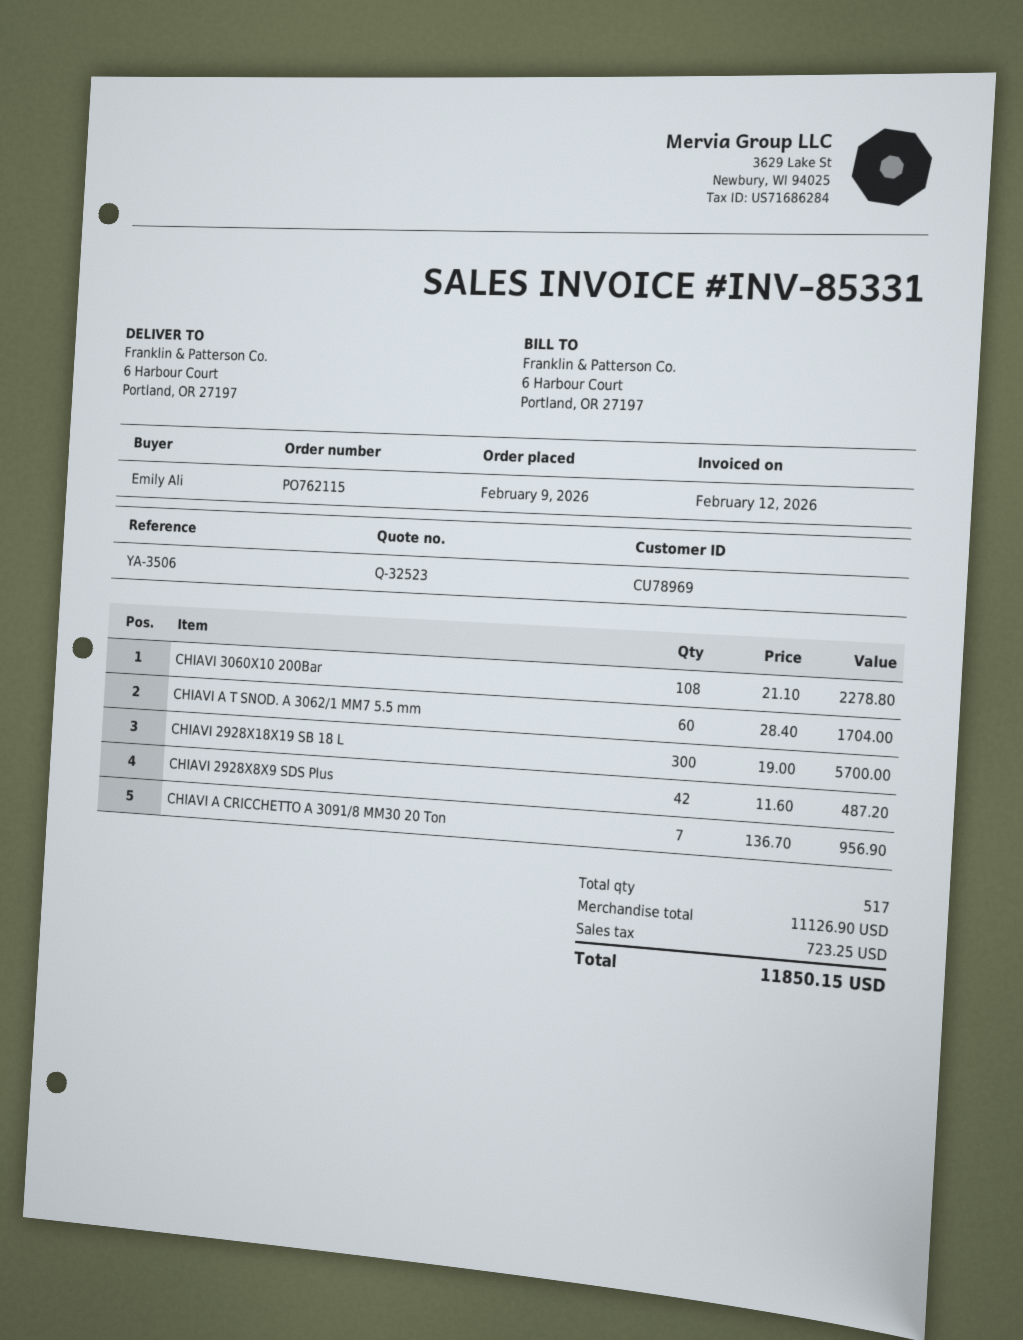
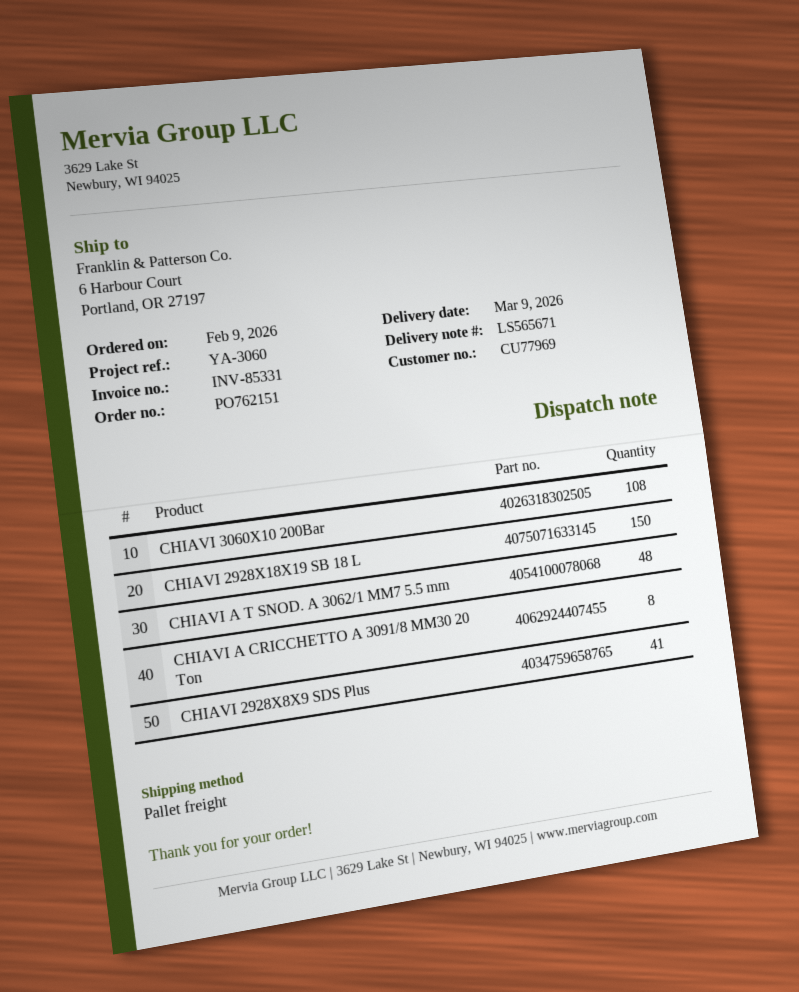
order number: PO762115 -> PO762151
customer number: CU78969 -> CU77969
reference: YA-3506 -> YA-3060
CHIAVI A T SNOD. A 3062/1 MM7 5.5 mm: 60 -> 48
CHIAVI 2928X18X19 SB 18 L: 300 -> 150
CHIAVI 2928X8X9 SDS Plus: 42 -> 41
CHIAVI A CRICCHETTO A 3091/8 MM30 20 Ton: 7 -> 8

